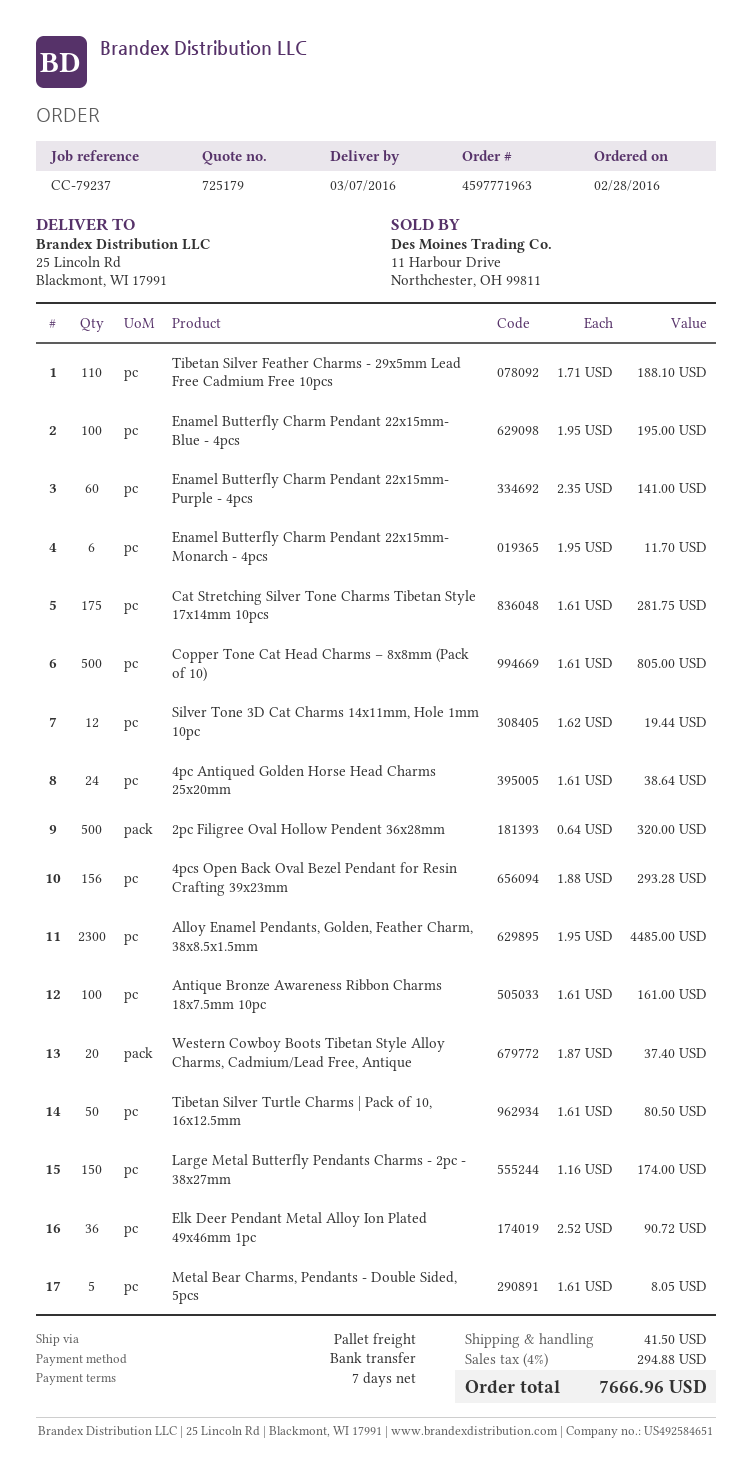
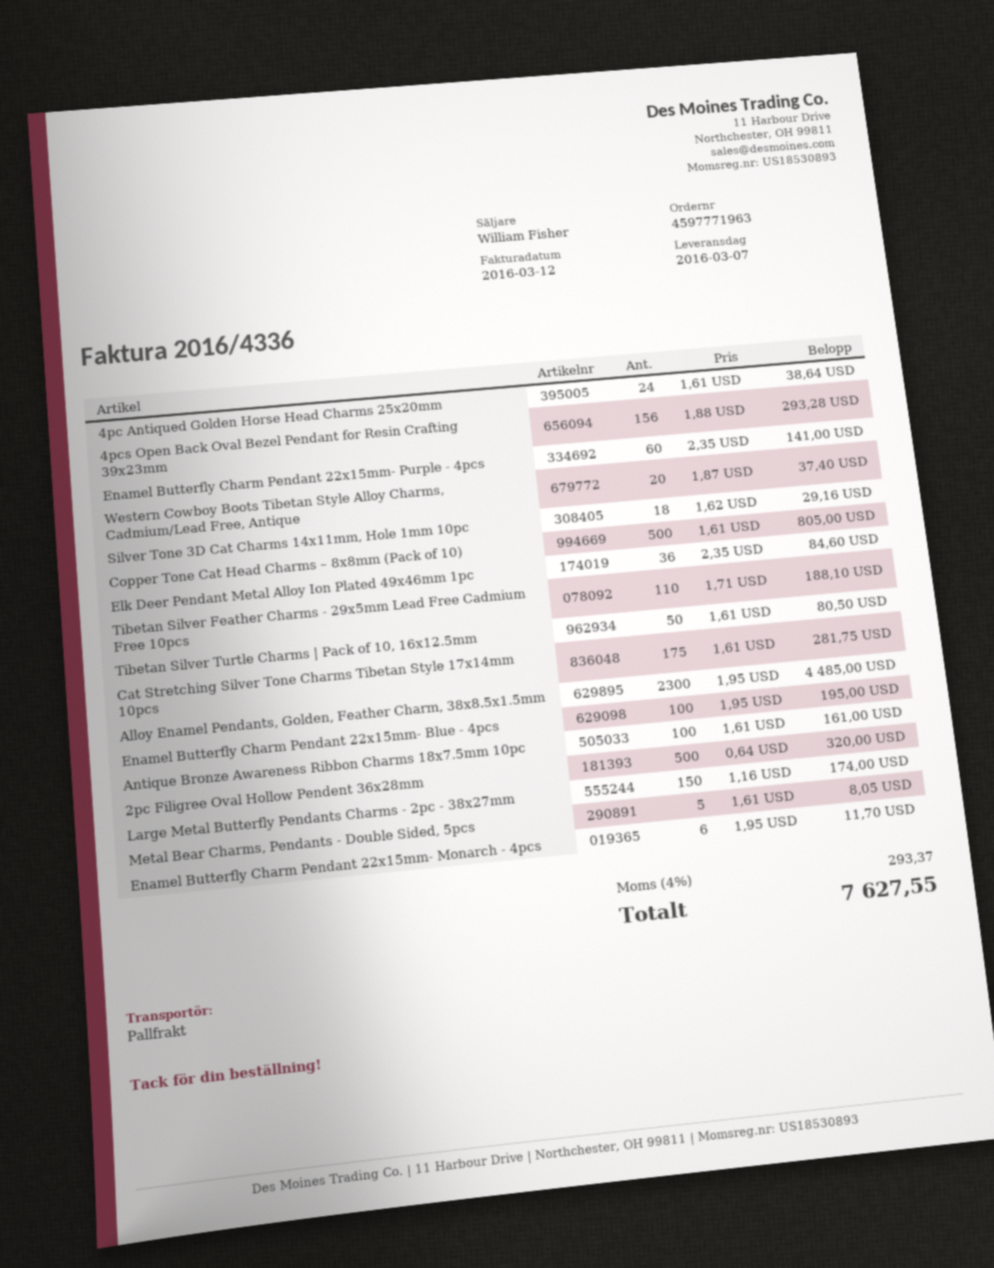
Silver Tone 3D Cat Charms 14x11mm, Hole 1mm 10pc: 12 x 1.62 = 19.44 -> 18 x 1.62 = 29.16
Elk Deer Pendant Metal Alloy Ion Plated 49x46mm 1pc: 36 x 2.52 = 90.72 -> 36 x 2.35 = 84.60
shipping: 41.50 -> none
tax: 4% = 294.88 -> 4% = 293.37
total: 7666.96 -> 7627.55

